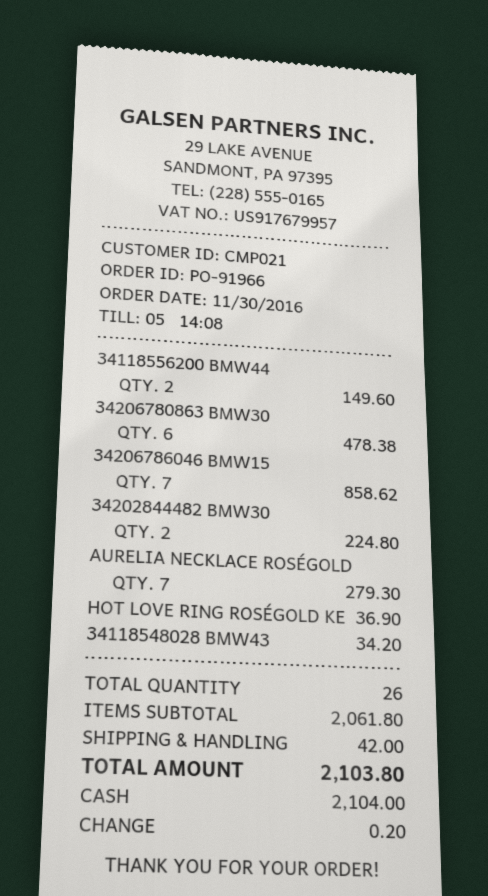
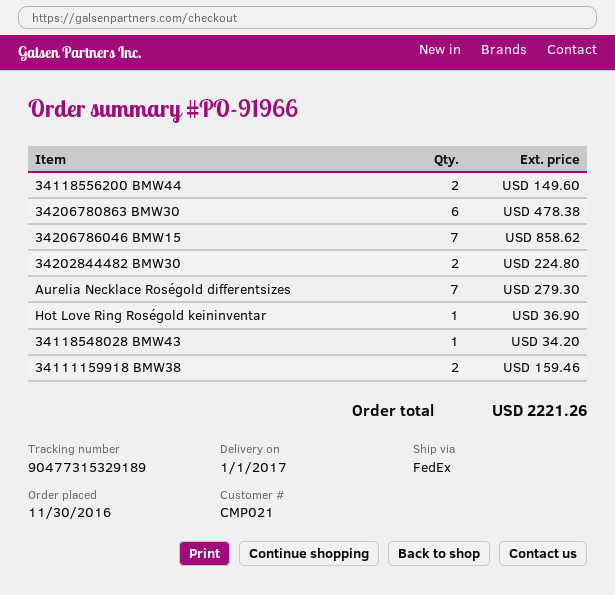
34111159918 BMW38: none -> 2 for 159.46
shipping: 42.00 -> none
total: 2103.80 -> 2221.26

